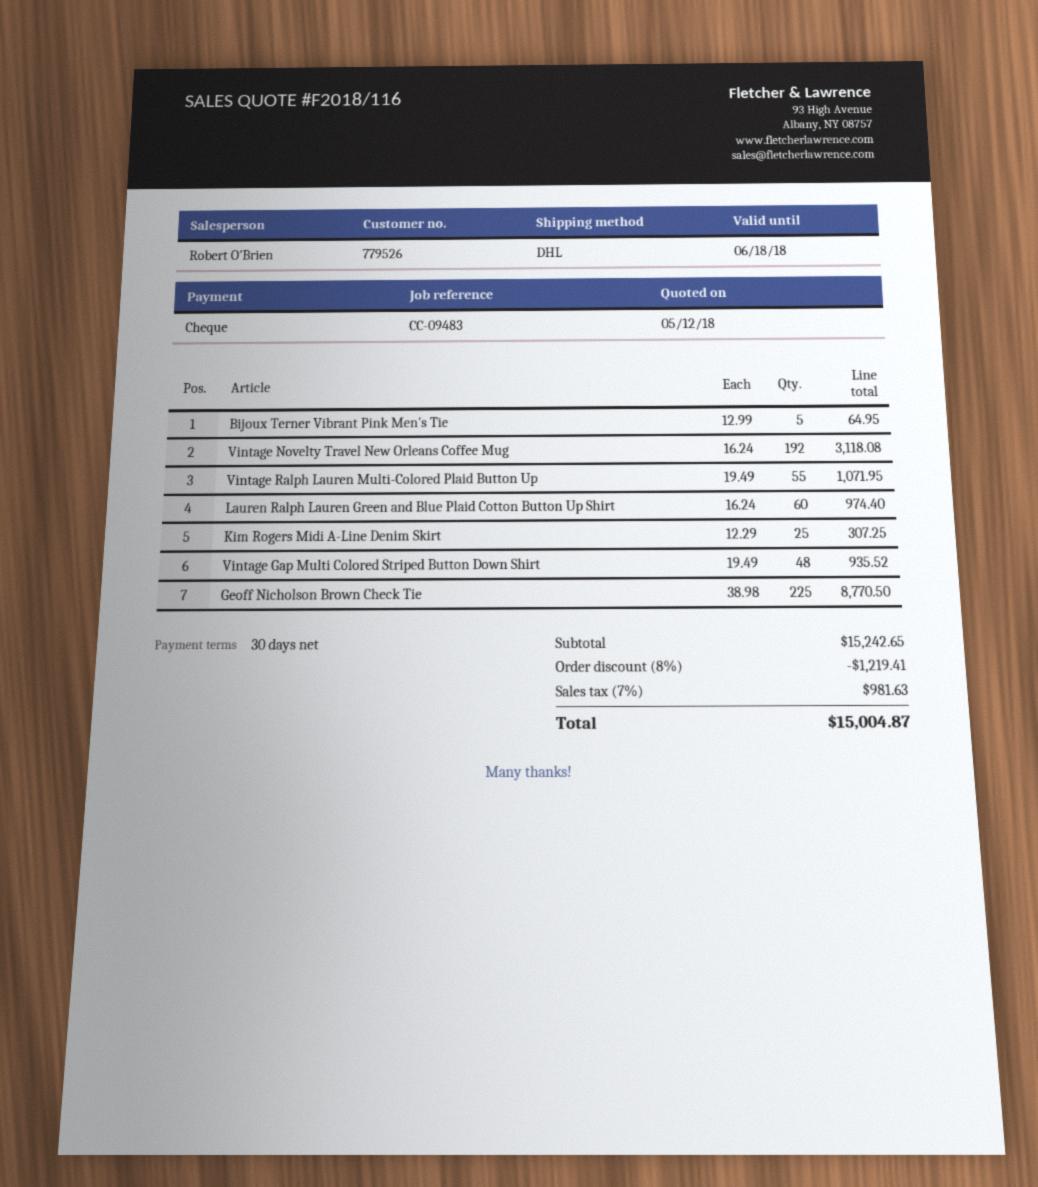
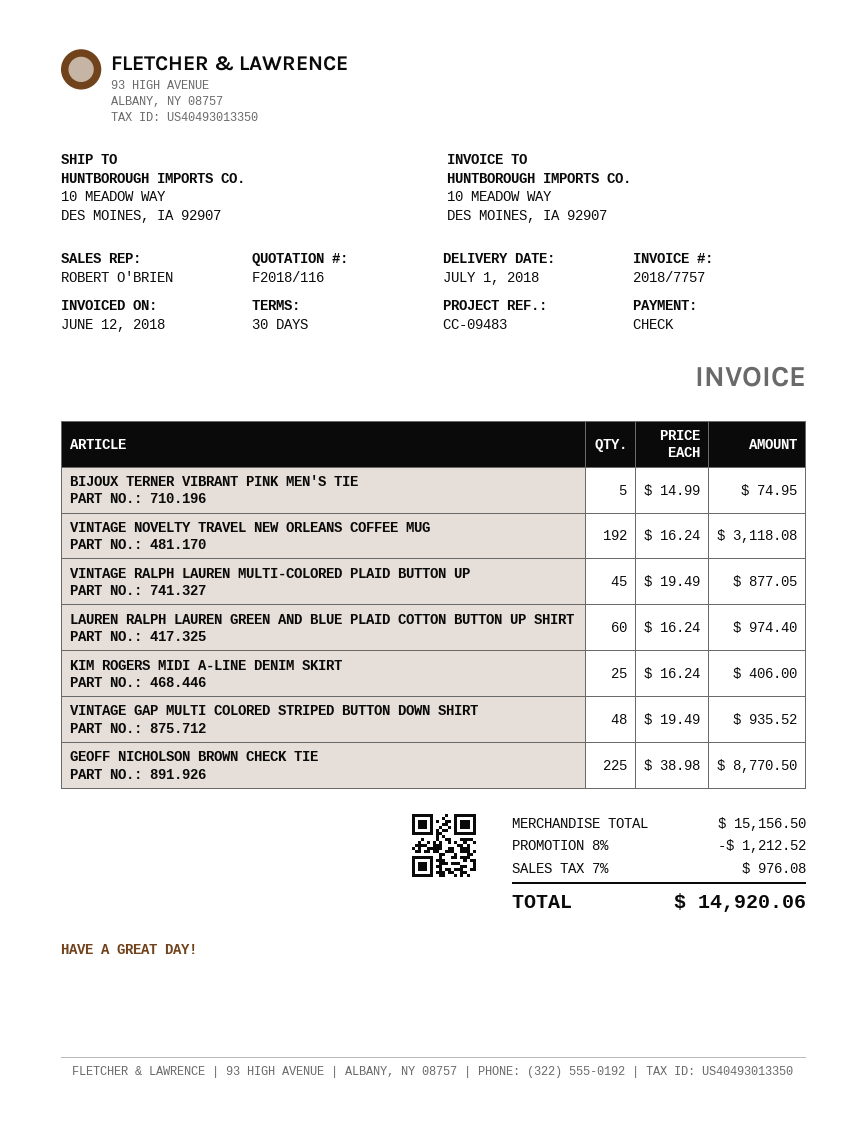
Bijoux Terner Vibrant Pink Men's Tie: 5 x 12.99 = 64.95 -> 5 x 14.99 = 74.95
Vintage Ralph Lauren Multi-Colored Plaid Button Up: 55 x 19.49 = 1071.95 -> 45 x 19.49 = 877.05
Kim Rogers Midi A-Line Denim Skirt: 25 x 12.29 = 307.25 -> 25 x 16.24 = 406.00
subtotal: 15242.65 -> 15156.50
discount: 8% = 1219.41 -> 8% = 1212.52
tax: 7% = 981.63 -> 7% = 976.08
total: 15004.87 -> 14920.06

